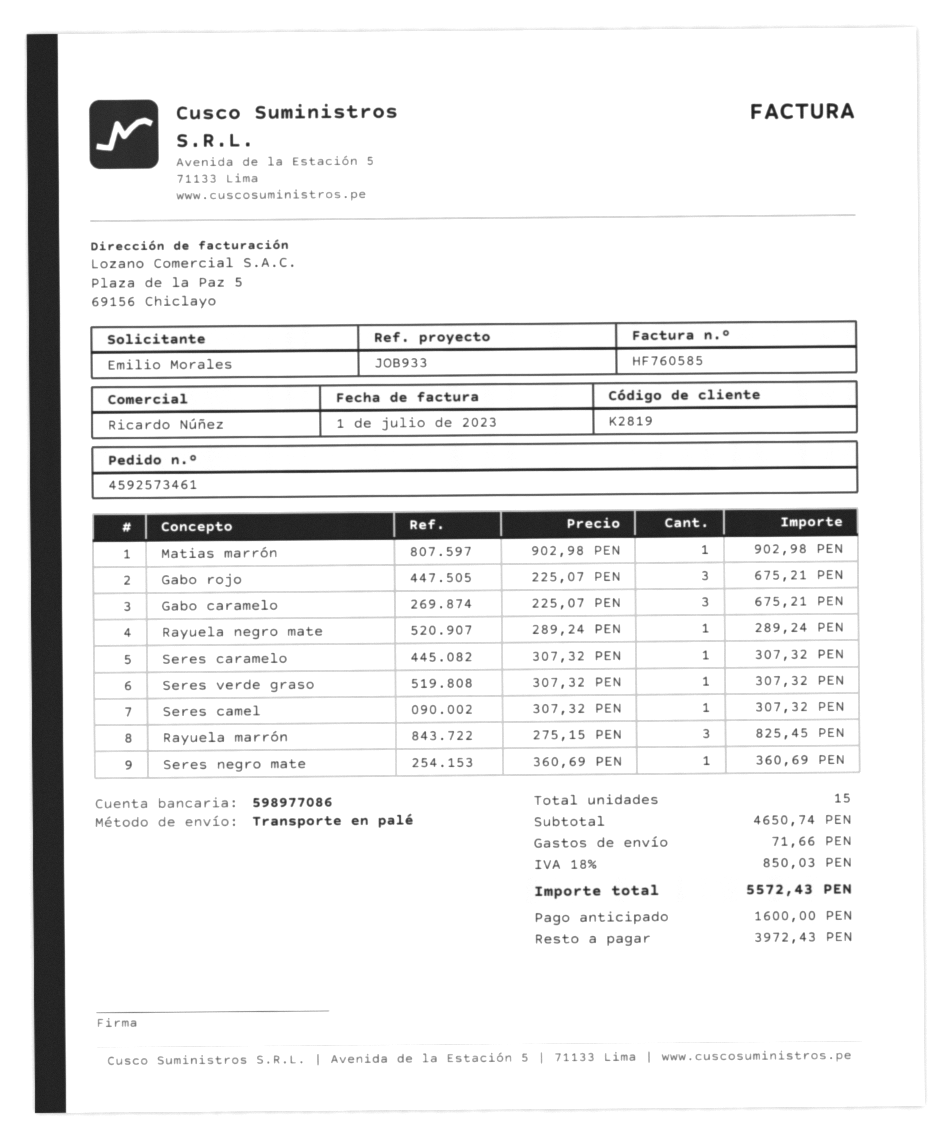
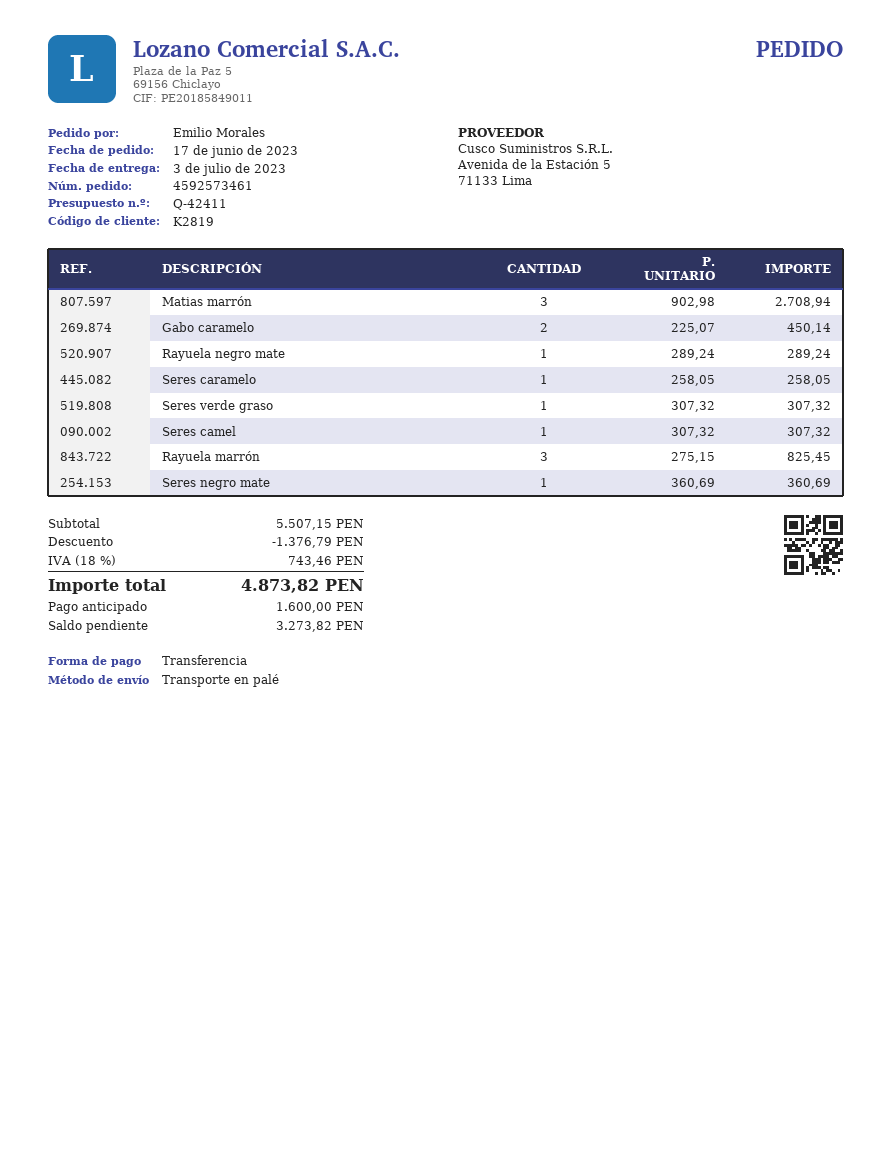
Matias marrón: 1 x 902.98 = 902.98 -> 3 x 902.98 = 2708.94
Gabo rojo: 3 x 225.07 = 675.21 -> none
Gabo caramelo: 3 x 225.07 = 675.21 -> 2 x 225.07 = 450.14
Seres caramelo: 1 x 307.32 = 307.32 -> 1 x 258.05 = 258.05
subtotal: 4650.74 -> 5507.15
discount: none -> 1376.79
shipping: 71.66 -> none
tax: 18% = 850.03 -> 18% = 743.46
total: 5572.43 -> 4873.82
balance: 3972.43 -> 3273.82

